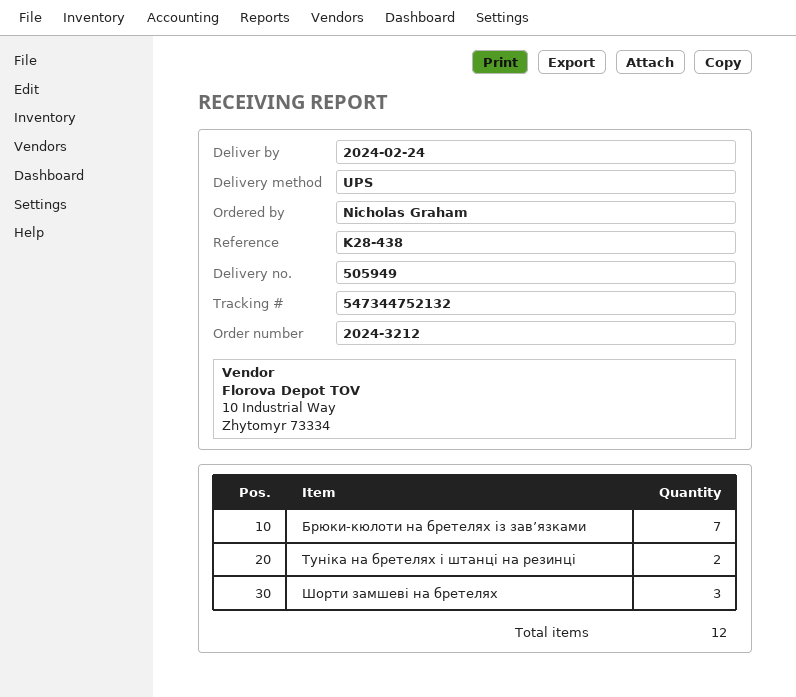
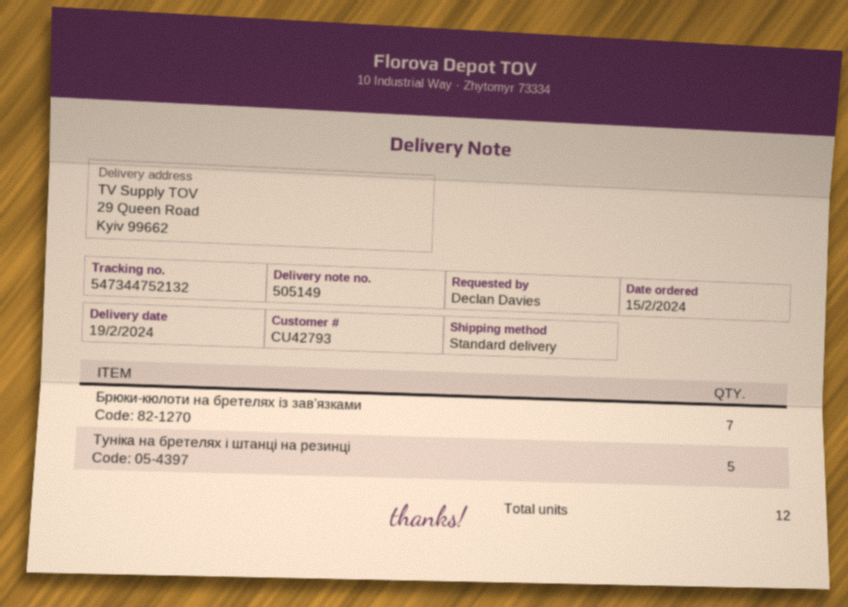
delivery note number: 505949 -> 505149
delivery date: 2024-02-24 -> 2024-02-19
ordered by: Nicholas Graham -> Declan Davies
shipping method: UPS -> standard
Туніка на бретелях і штанці на резинці: 2 -> 5
Шорти замшеві на бретелях: 3 -> none

